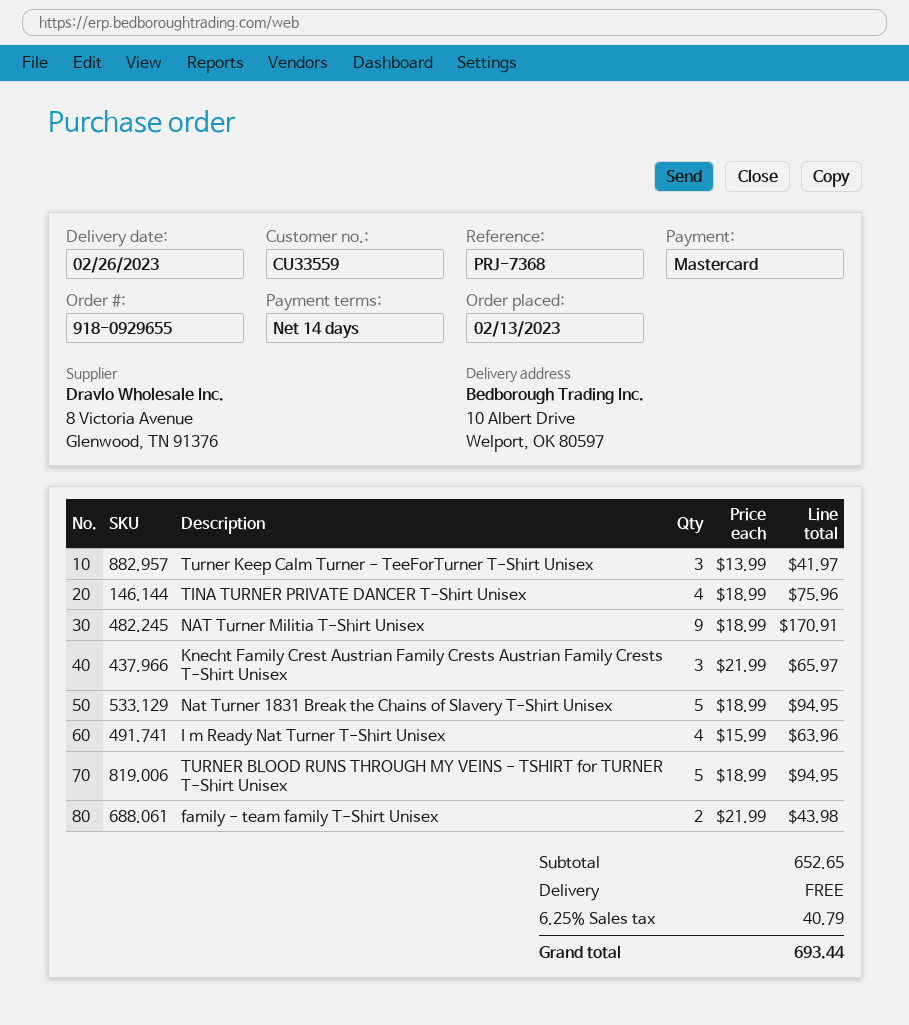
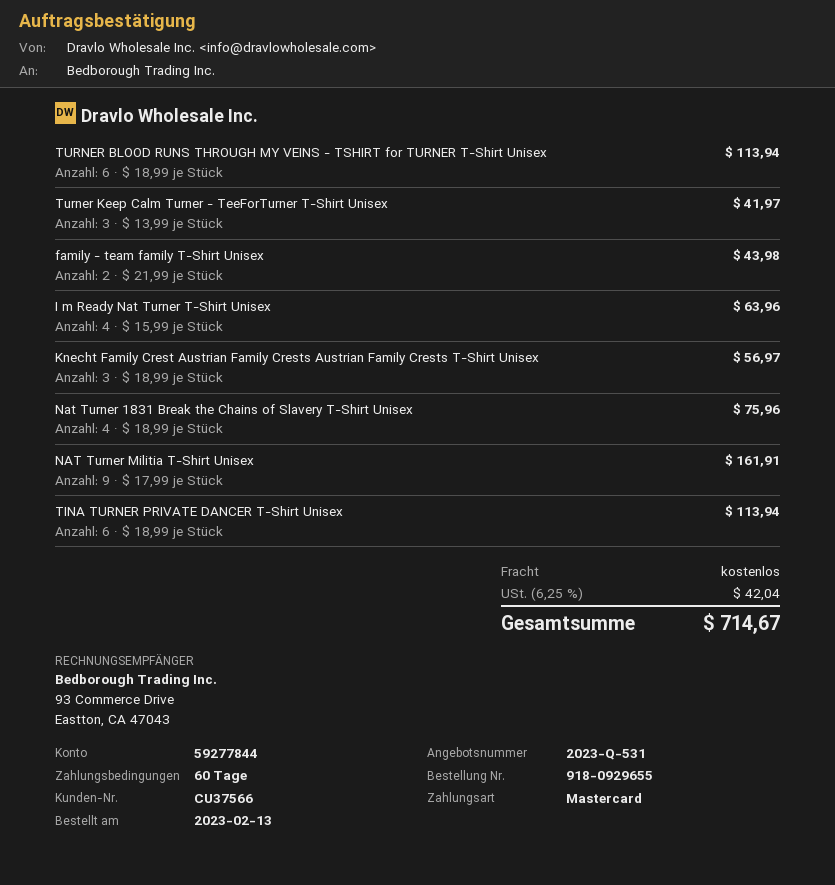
payment terms: 14 days -> 60 days
customer number: CU33559 -> CU37566
TINA TURNER PRIVATE DANCER T-Shirt Unisex: 4 x 18.99 = 75.96 -> 6 x 18.99 = 113.94
NAT Turner Militia T-Shirt Unisex: 9 x 18.99 = 170.91 -> 9 x 17.99 = 161.91
Knecht Family Crest Austrian Family Crests Austrian Family Crests T-Shirt Unisex: 3 x 21.99 = 65.97 -> 3 x 18.99 = 56.97
Nat Turner 1831 Break the Chains of Slavery T-Shirt Unisex: 5 x 18.99 = 94.95 -> 4 x 18.99 = 75.96
TURNER BLOOD RUNS THROUGH MY VEINS - TSHIRT for TURNER T-Shirt Unisex: 5 x 18.99 = 94.95 -> 6 x 18.99 = 113.94
tax: 6.25% = 40.79 -> 6.25% = 42.04
total: 693.44 -> 714.67

